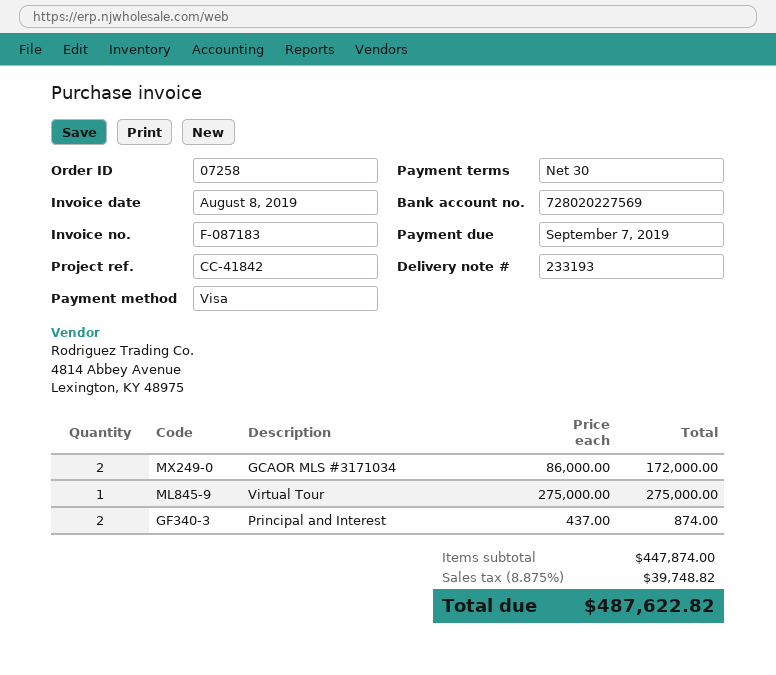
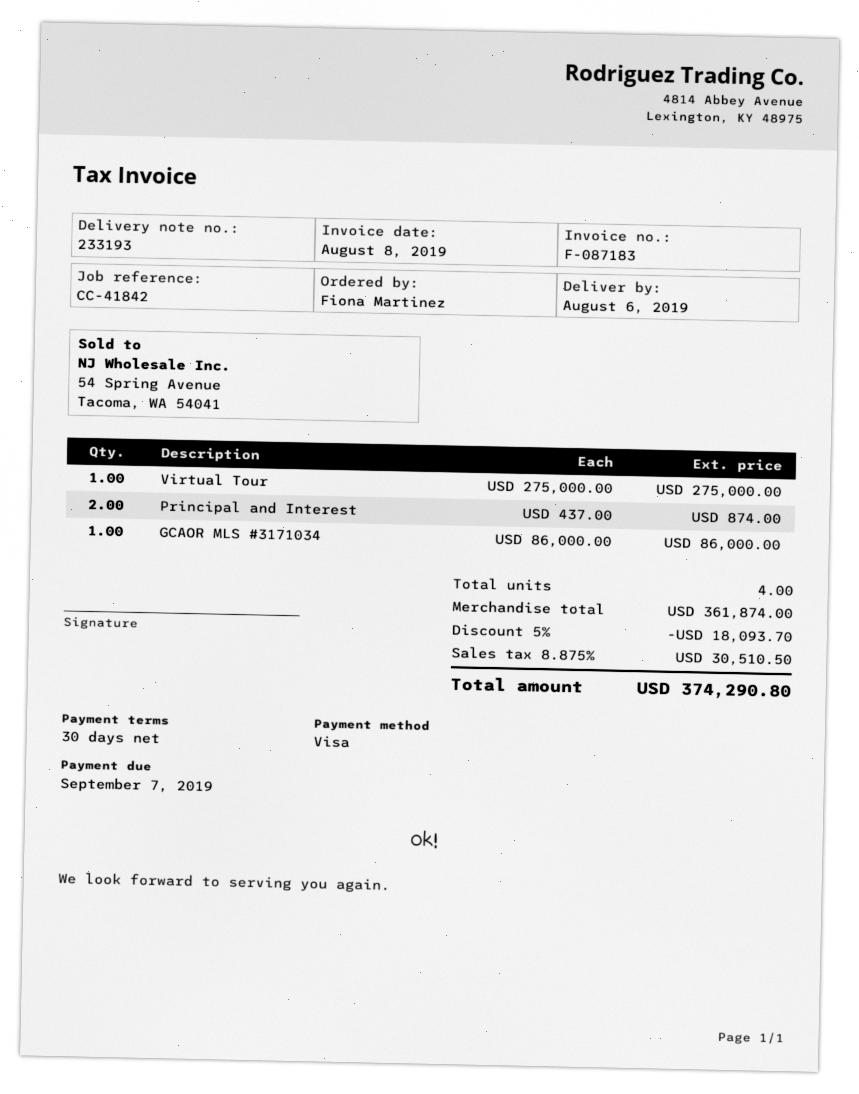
GCAOR MLS #3171034: 2 x 86000.00 = 172000.00 -> 1 x 86000.00 = 86000.00
subtotal: 447874.00 -> 361874.00
discount: none -> 5% = 18093.70
tax: 8.875% = 39748.82 -> 8.875% = 30510.50
total: 487622.82 -> 374290.80

